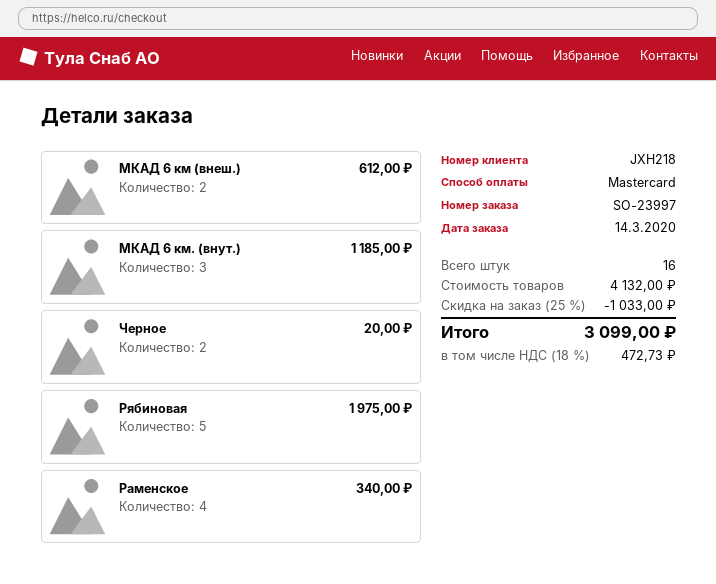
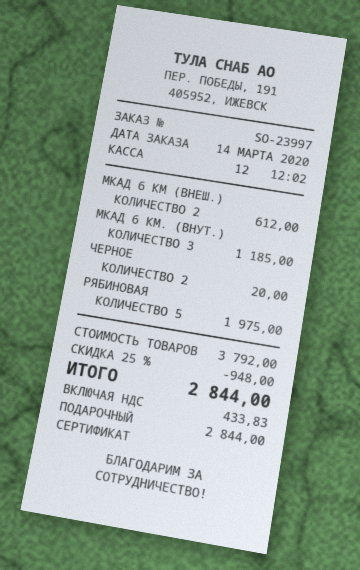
payment method: Mastercard -> gift card
Раменское: 4 for 340.00 -> none
subtotal: 4132.00 -> 3792.00
discount: 25% = 1033.00 -> 25% = 948.00
tax: 472.73 -> 433.83
total: 3099.00 -> 2844.00

